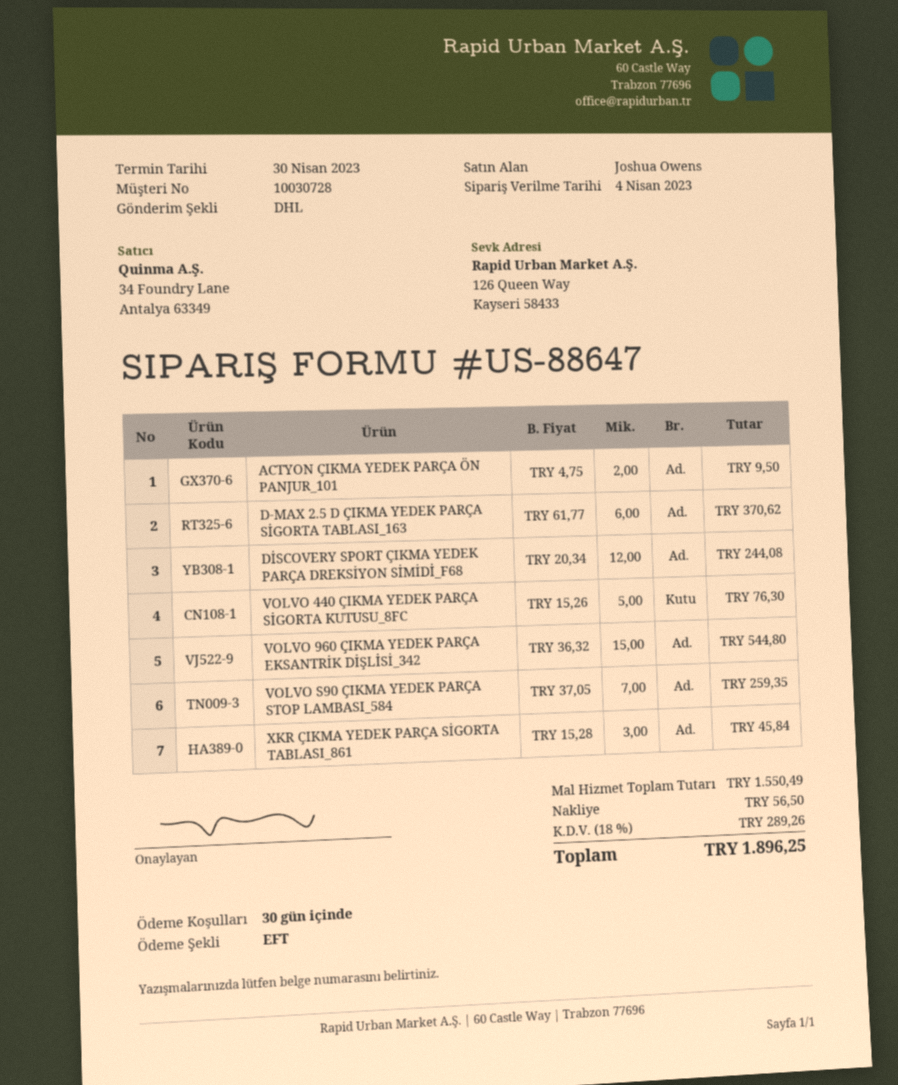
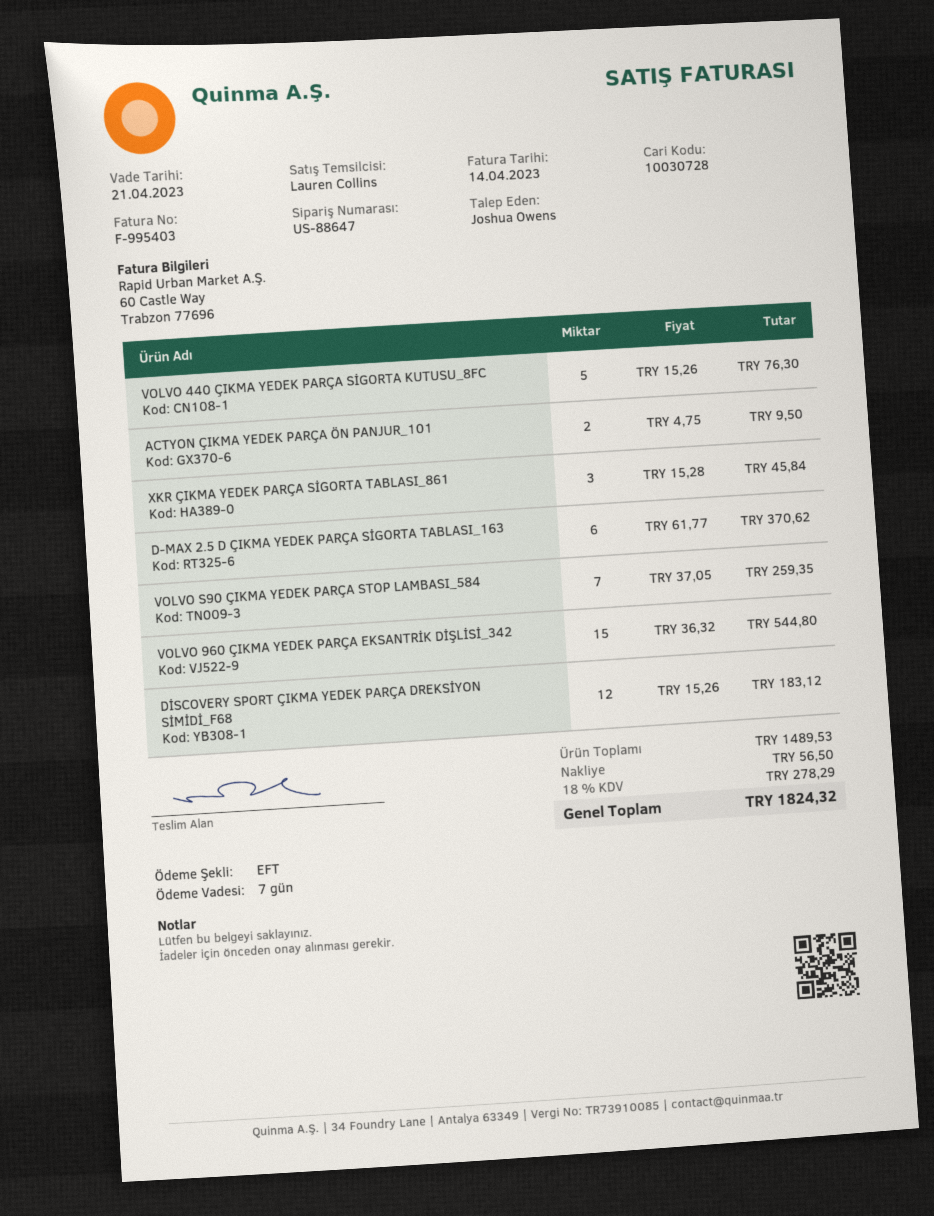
payment terms: 30 days -> 7 days
DİSCOVERY SPORT ÇIKMA YEDEK PARÇA DREKSİYON SİMİDİ_F68: 12 x 20.34 = 244.08 -> 12 x 15.26 = 183.12
subtotal: 1550.49 -> 1489.53
tax: 18% = 289.26 -> 18% = 278.29
total: 1896.25 -> 1824.32

